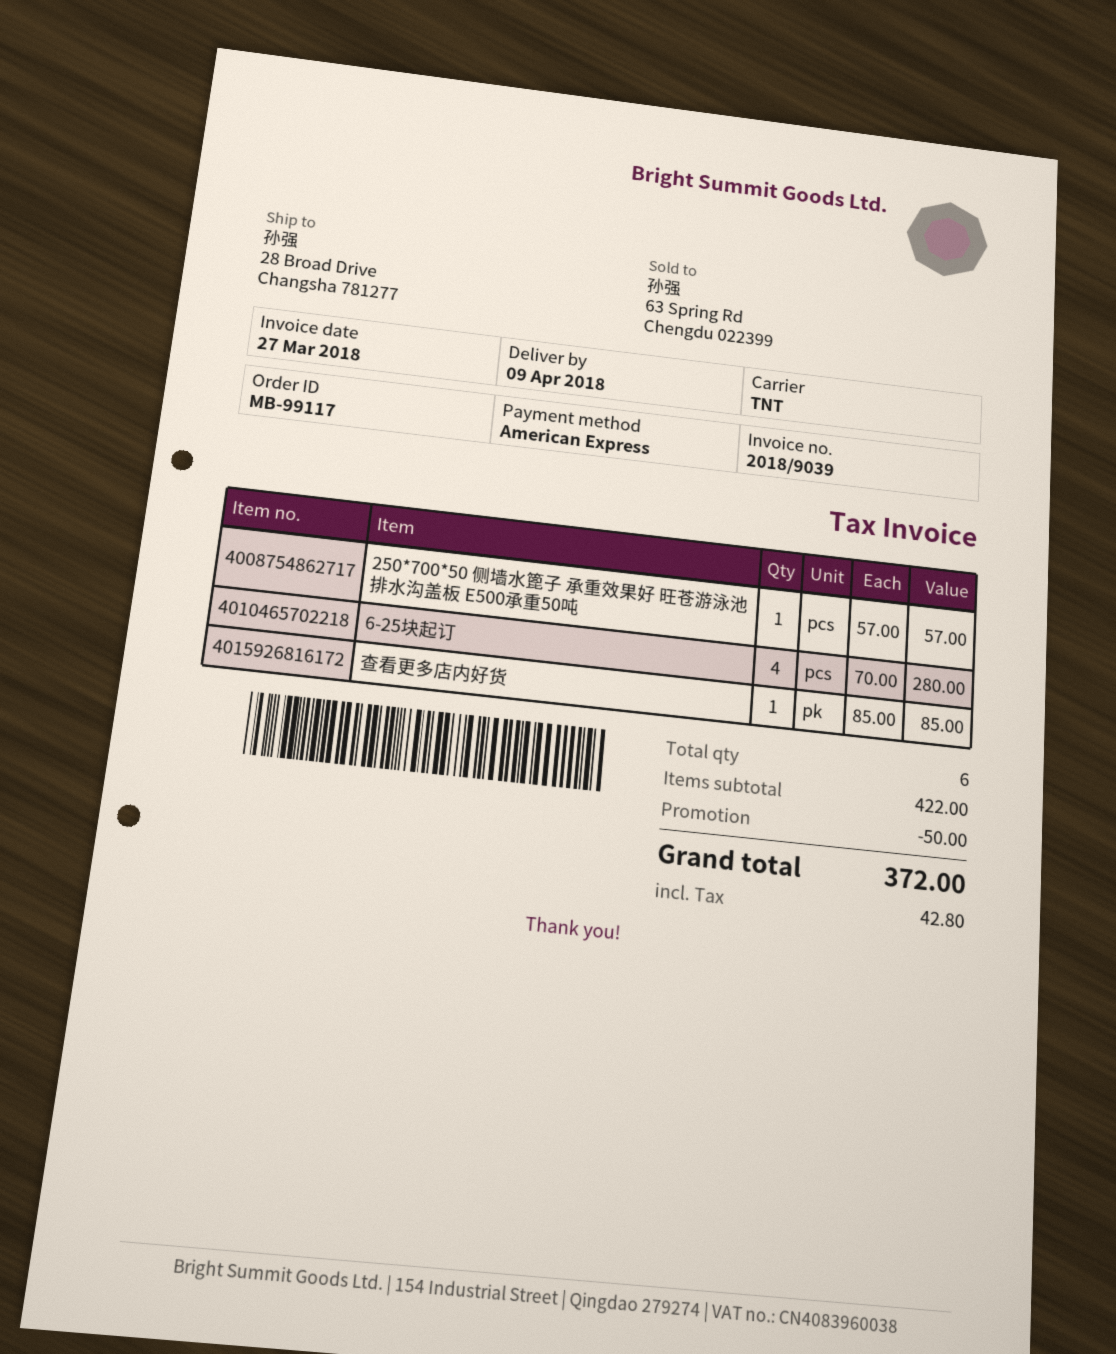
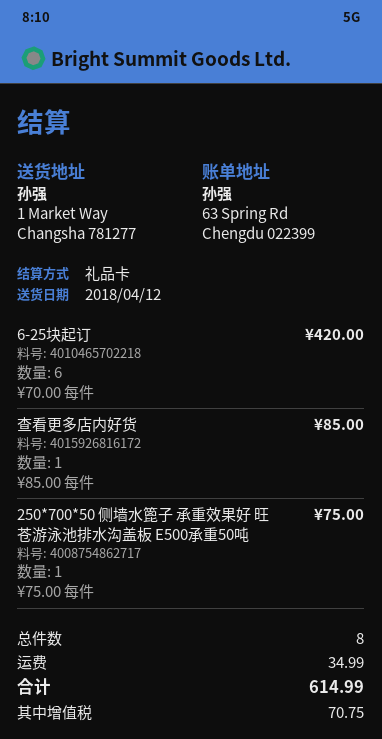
delivery date: 2018-04-09 -> 2018-04-12
payment method: American Express -> gift card
ship to: 28 Broad Drive, Changsha 781277 -> 1 Market Way, Changsha 781277
250*700*50 侧墙水篦子 承重效果好 旺苍游泳池排水沟盖板 E500承重50吨: 1 x 57.00 = 57.00 -> 1 x 75.00 = 75.00
6-25块起订: 4 x 70.00 = 280.00 -> 6 x 70.00 = 420.00
total quantity: 6 -> 8
discount: 50.00 -> none
shipping: none -> 34.99
tax: 42.80 -> 70.75
total: 372.00 -> 614.99

